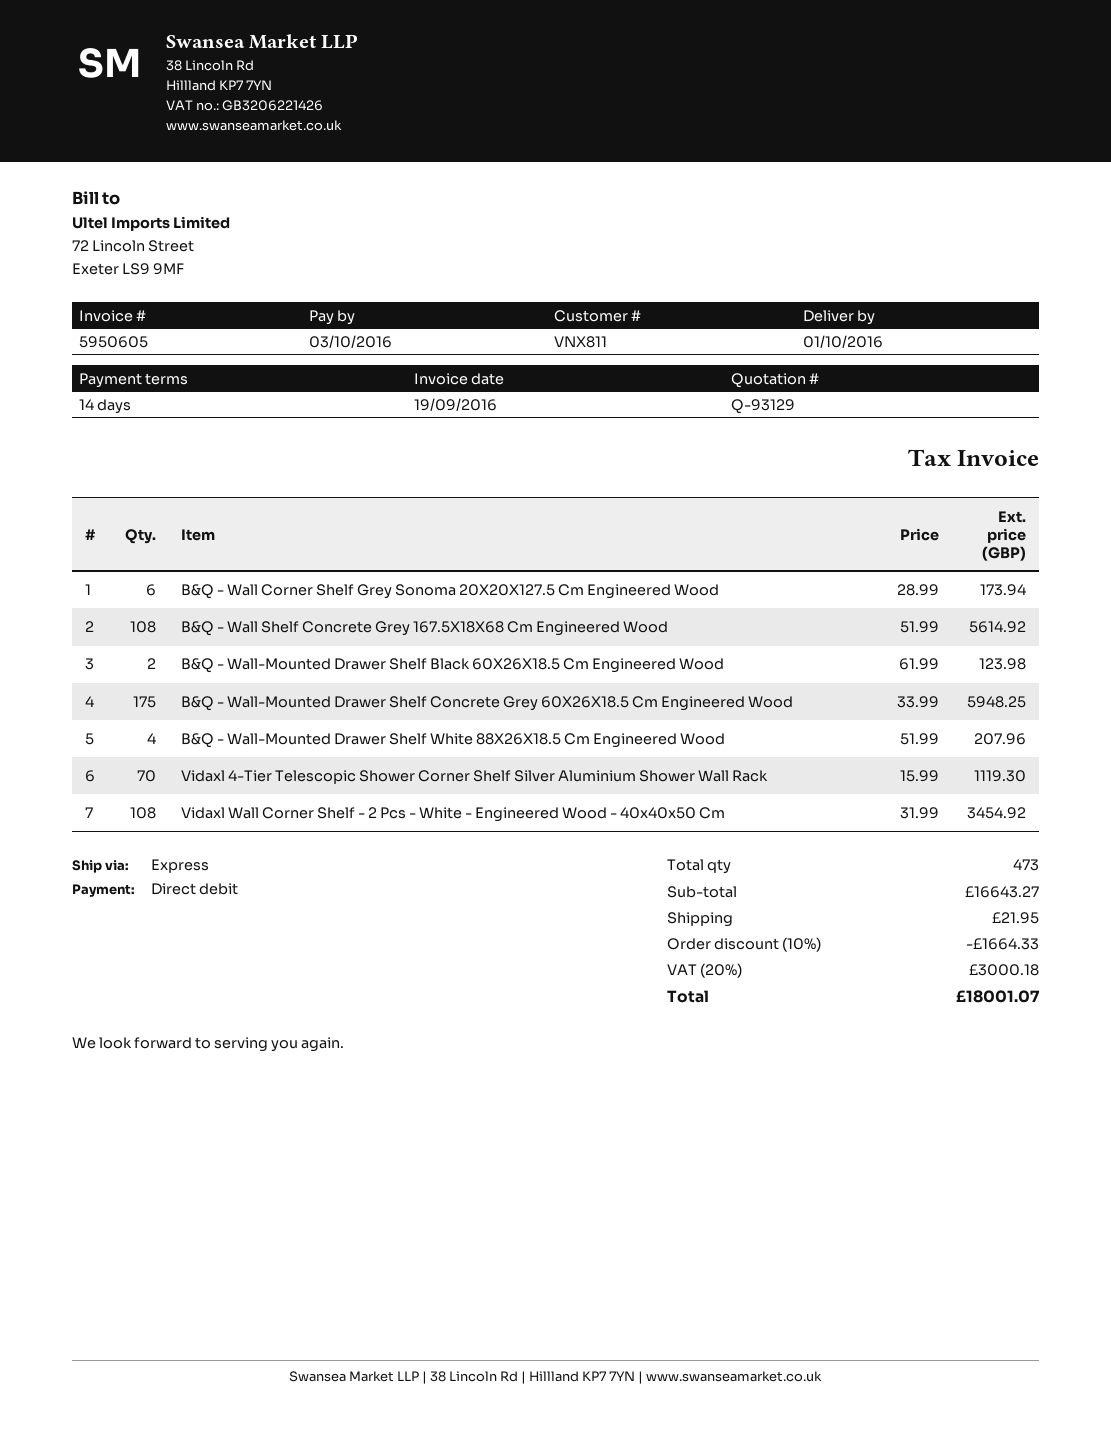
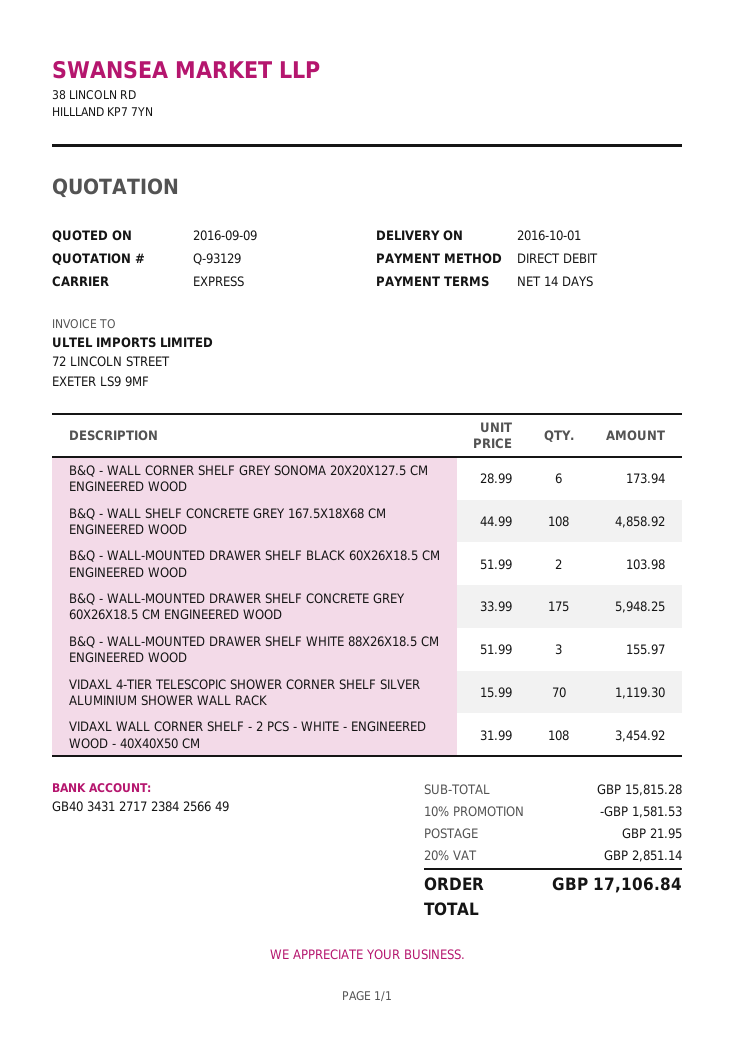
B&Q - Wall Shelf Concrete Grey 167.5X18X68 Cm Engineered Wood: 108 x 51.99 = 5614.92 -> 108 x 44.99 = 4858.92
B&Q - Wall-Mounted Drawer Shelf Black 60X26X18.5 Cm Engineered Wood: 2 x 61.99 = 123.98 -> 2 x 51.99 = 103.98
B&Q - Wall-Mounted Drawer Shelf White 88X26X18.5 Cm Engineered Wood: 4 x 51.99 = 207.96 -> 3 x 51.99 = 155.97
subtotal: 16643.27 -> 15815.28
discount: 10% = 1664.33 -> 10% = 1581.53
tax: 20% = 3000.18 -> 20% = 2851.14
total: 18001.07 -> 17106.84

